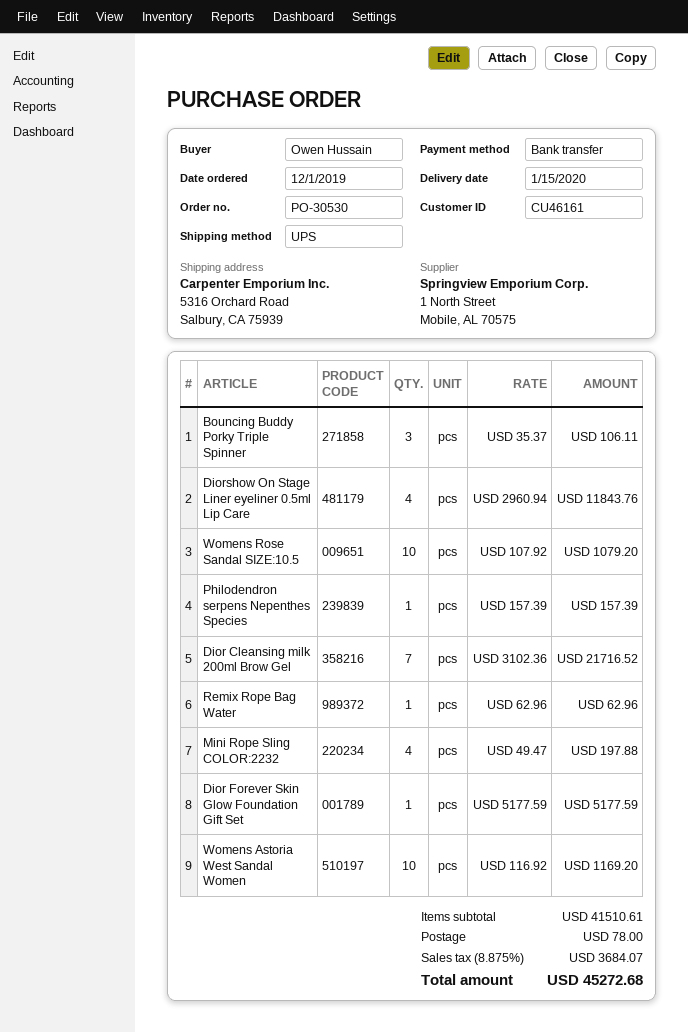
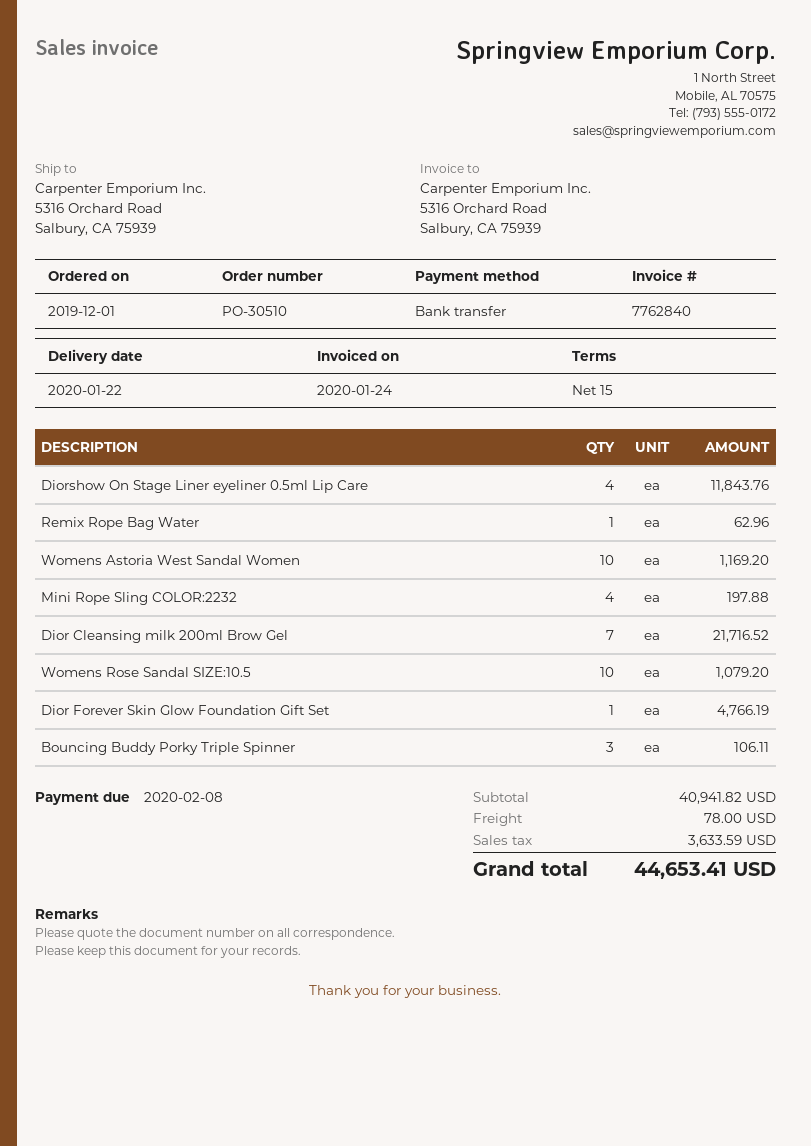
order number: PO-30530 -> PO-30510
delivery date: 2020-01-15 -> 2020-01-22
Philodendron serpens Nepenthes Species: 1 for 157.39 -> none
Dior Forever Skin Glow Foundation Gift Set: 1 for 5177.59 -> 1 for 4766.19
subtotal: 41510.61 -> 40941.82
tax: 3684.07 -> 3633.59
total: 45272.68 -> 44653.41

